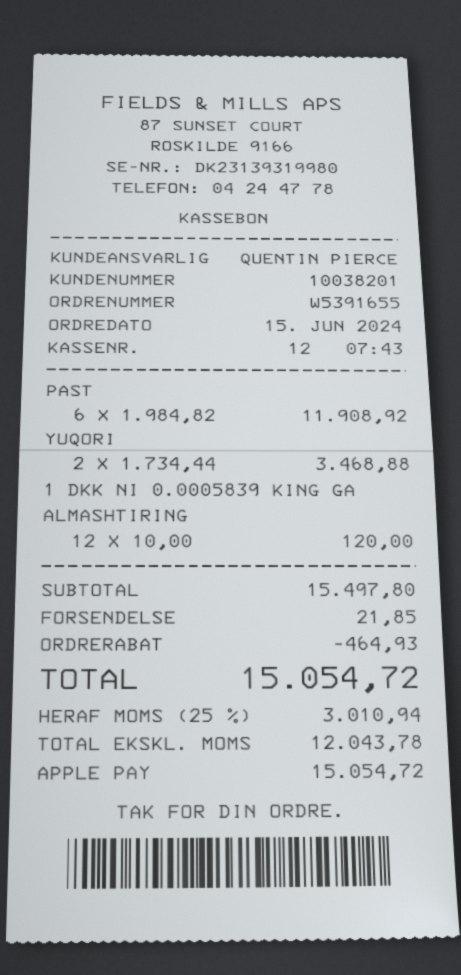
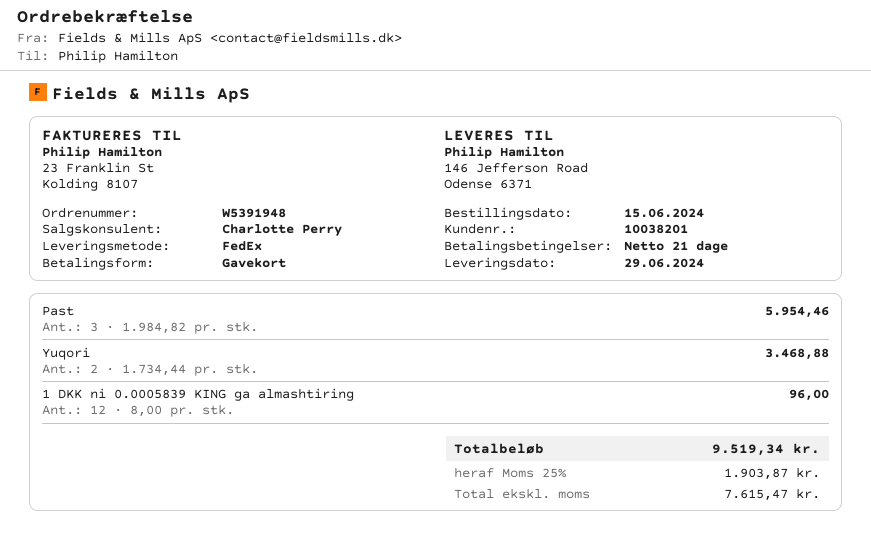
order number: W5391655 -> W5391948
sales rep: QUENTIN PIERCE -> Charlotte Perry
payment method: Apple Pay -> gift card
PAST: 6 x 1984.82 = 11908.92 -> 3 x 1984.82 = 5954.46
1 DKK NI 0.0005839 KING GA ALMASHTIRING: 12 x 10.00 = 120.00 -> 12 x 8.00 = 96.00
discount: 464.93 -> none
shipping: 21.85 -> none
net: 12043.78 -> 7615.47
tax: 25% = 3010.94 -> 25% = 1903.87
total: 15054.72 -> 9519.34

